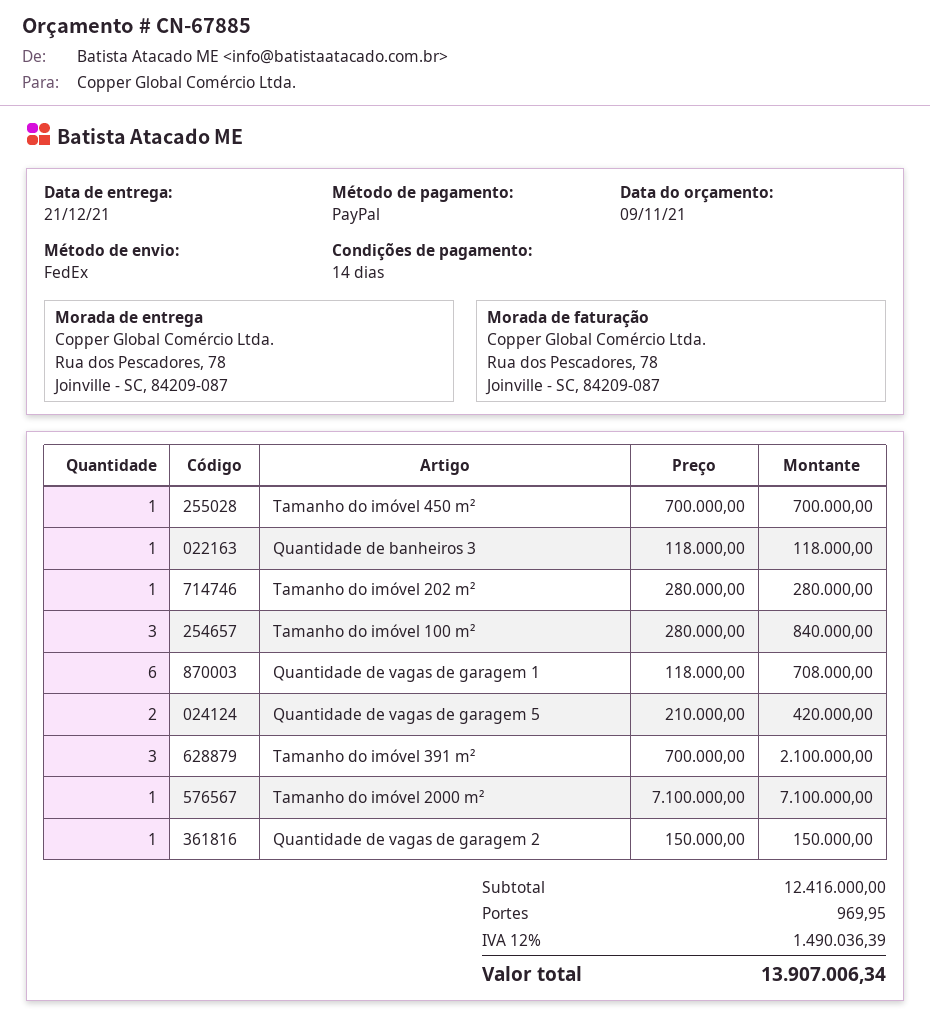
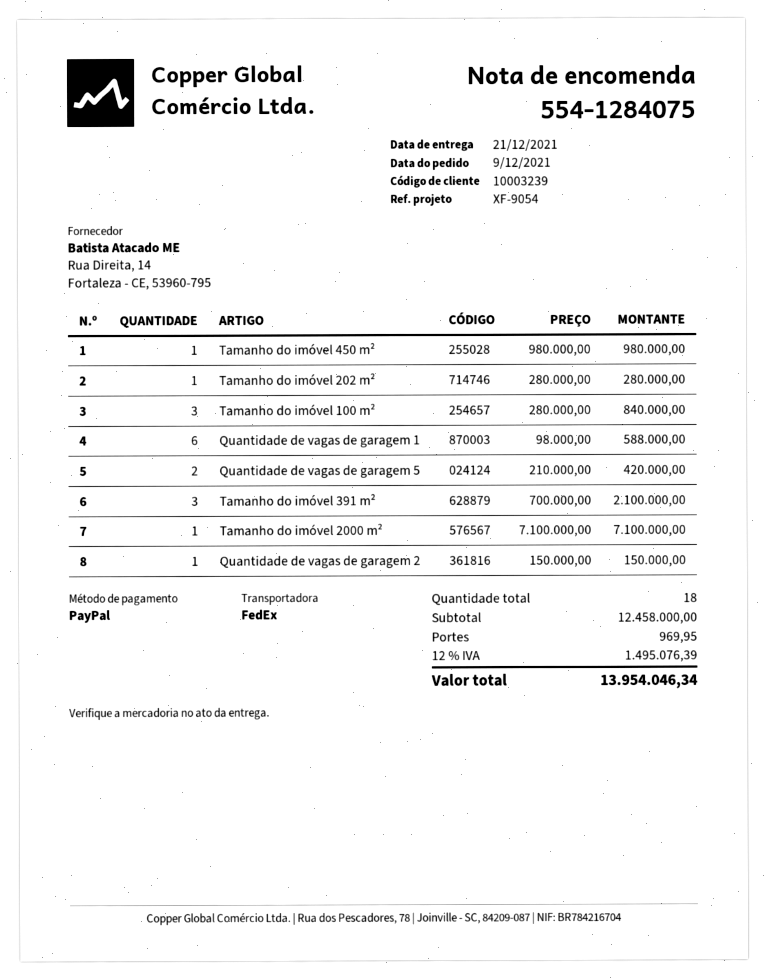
Tamanho do imóvel 450 m²: 1 x 700000.00 = 700000.00 -> 1 x 980000.00 = 980000.00
Quantidade de banheiros 3: 1 x 118000.00 = 118000.00 -> none
Quantidade de vagas de garagem 1: 6 x 118000.00 = 708000.00 -> 6 x 98000.00 = 588000.00
subtotal: 12416000.00 -> 12458000.00
tax: 12% = 1490036.39 -> 12% = 1495076.39
total: 13907006.34 -> 13954046.34

